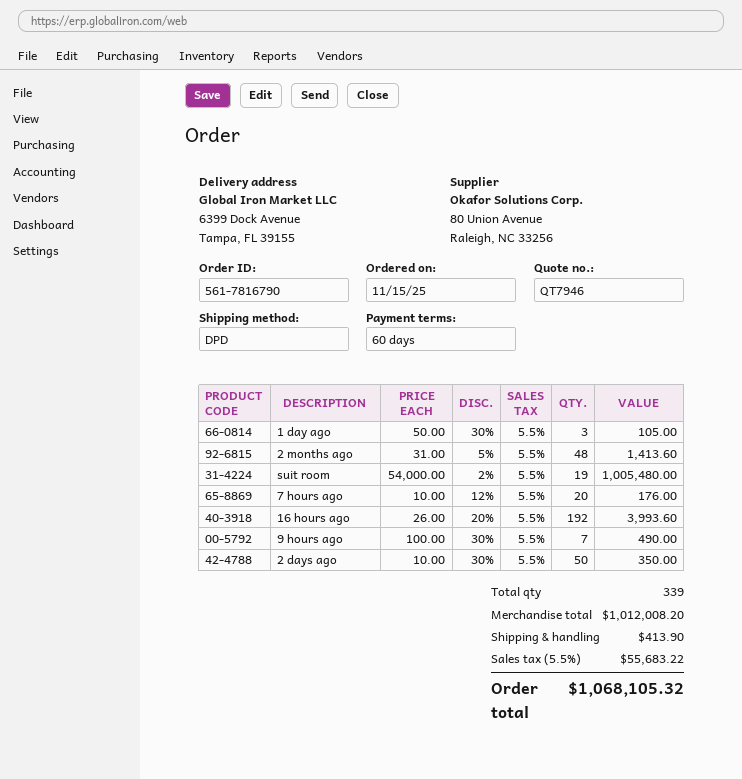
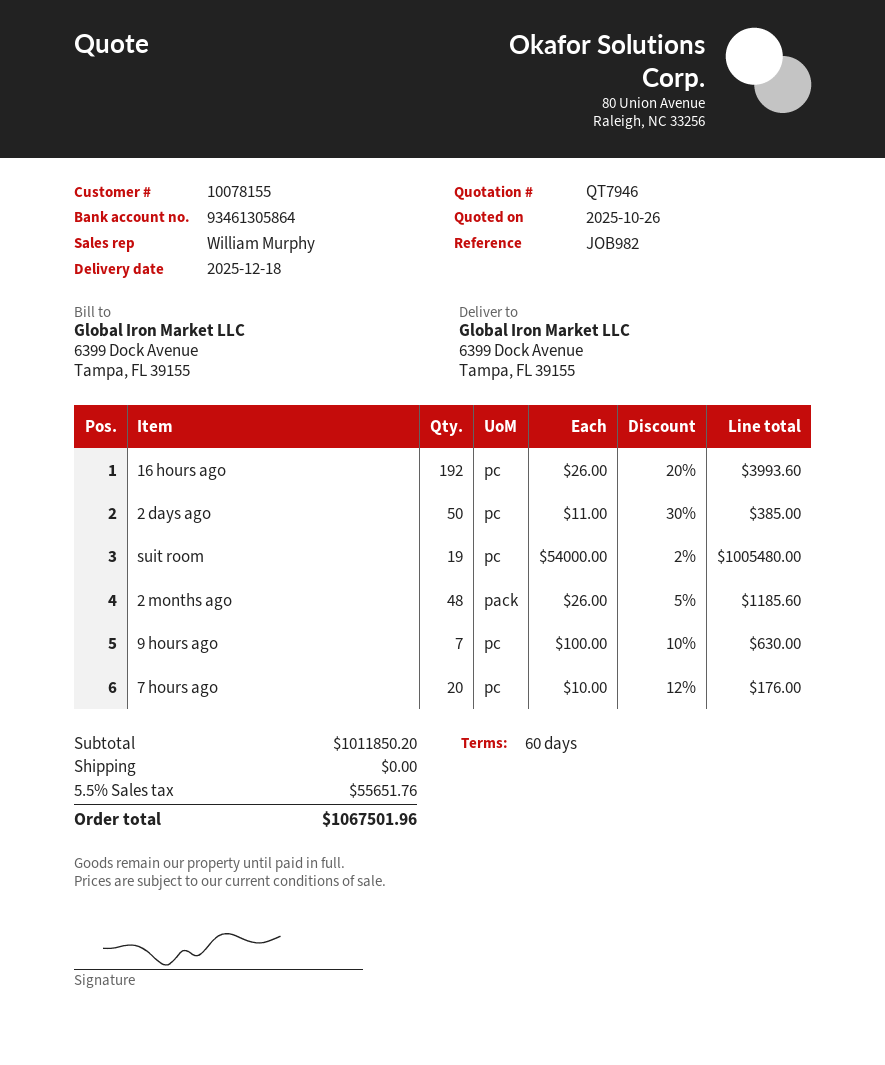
1 day ago: 3 x 50.00 - 30% = 105.00 -> none
2 months ago: 48 x 31.00 - 5% = 1413.60 -> 48 x 26.00 - 5% = 1185.60
9 hours ago: 7 x 100.00 - 30% = 490.00 -> 7 x 100.00 - 10% = 630.00
2 days ago: 50 x 10.00 - 30% = 350.00 -> 50 x 11.00 - 30% = 385.00
subtotal: 1012008.20 -> 1011850.20
shipping: 413.90 -> 0.00
tax: 5.5% = 55683.22 -> 5.5% = 55651.76
total: 1068105.32 -> 1067501.96

